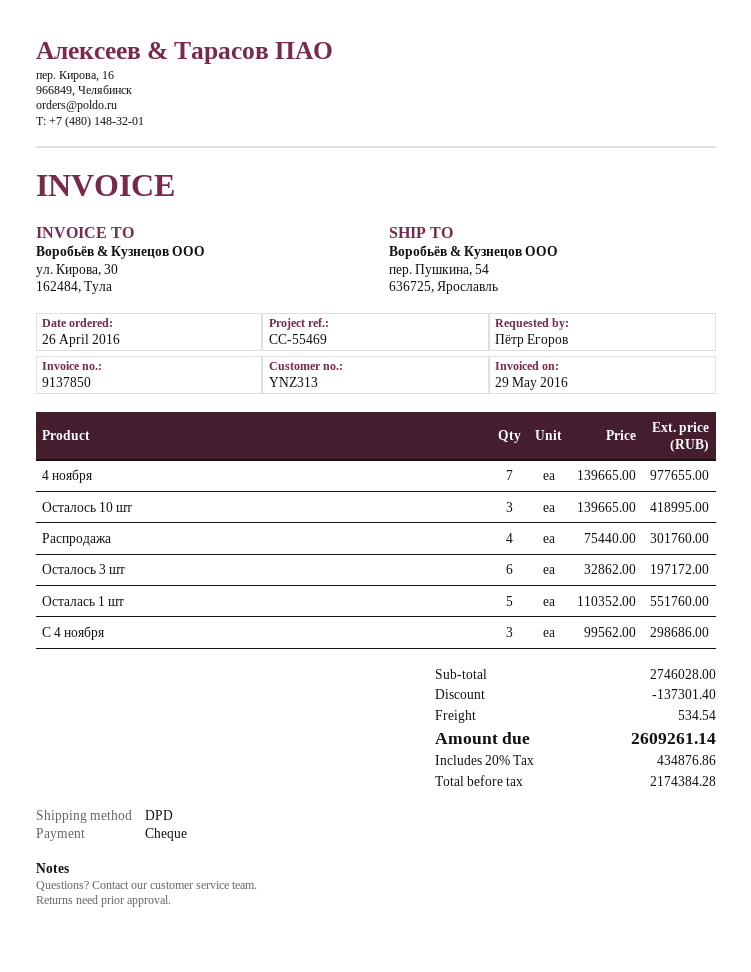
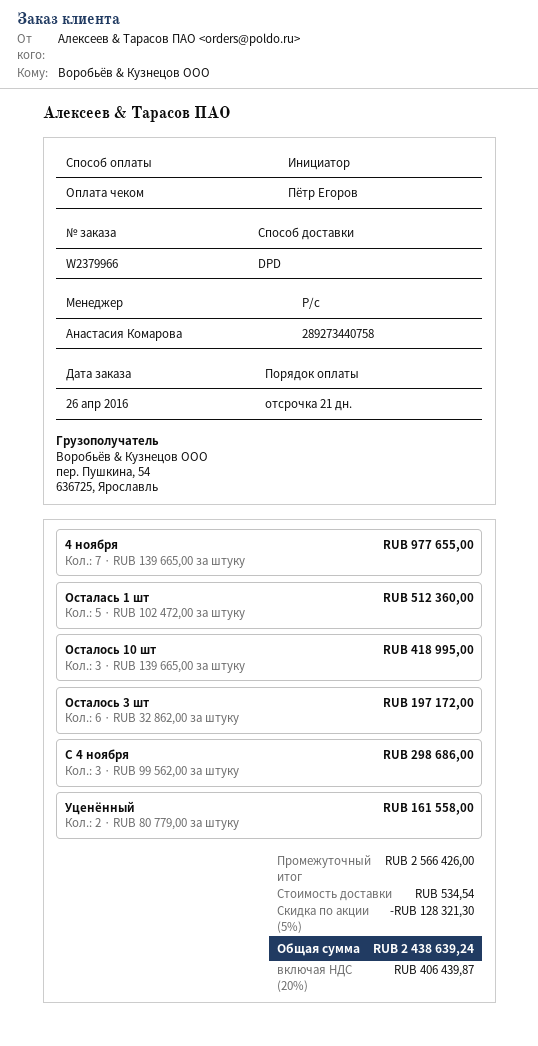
Распродажа: 4 x 75440.00 = 301760.00 -> none
Осталась 1 шт: 5 x 110352.00 = 551760.00 -> 5 x 102472.00 = 512360.00
Уценённый: none -> 2 x 80779.00 = 161558.00
subtotal: 2746028.00 -> 2566426.00
discount: 137301.40 -> 128321.30
tax: 20% = 434876.86 -> 20% = 406439.87
total: 2609261.14 -> 2438639.24

